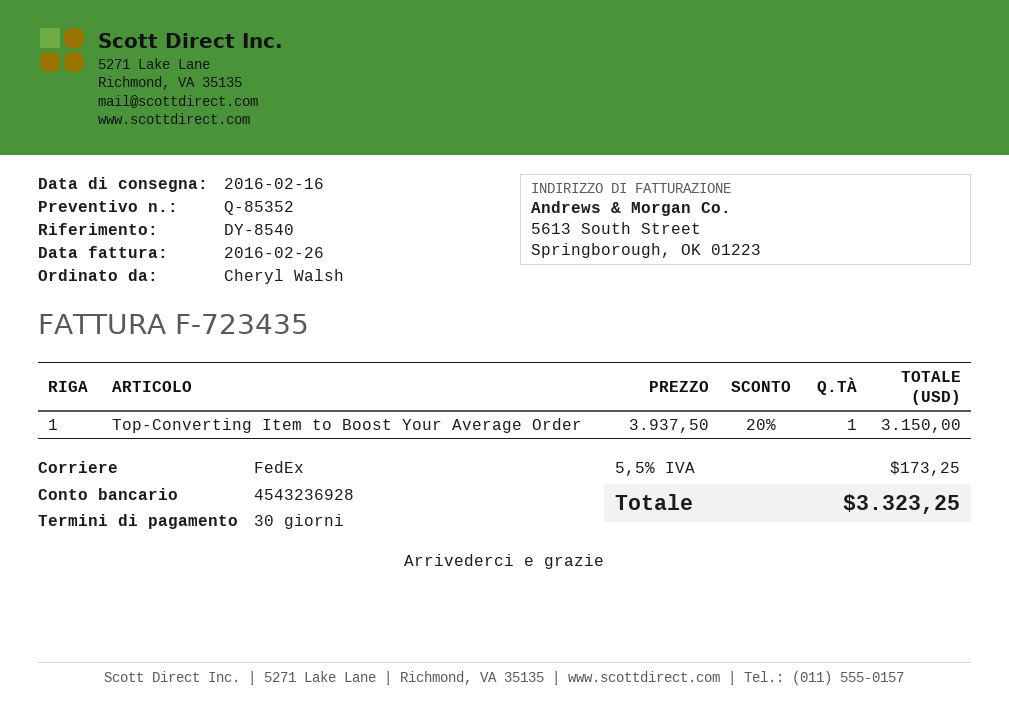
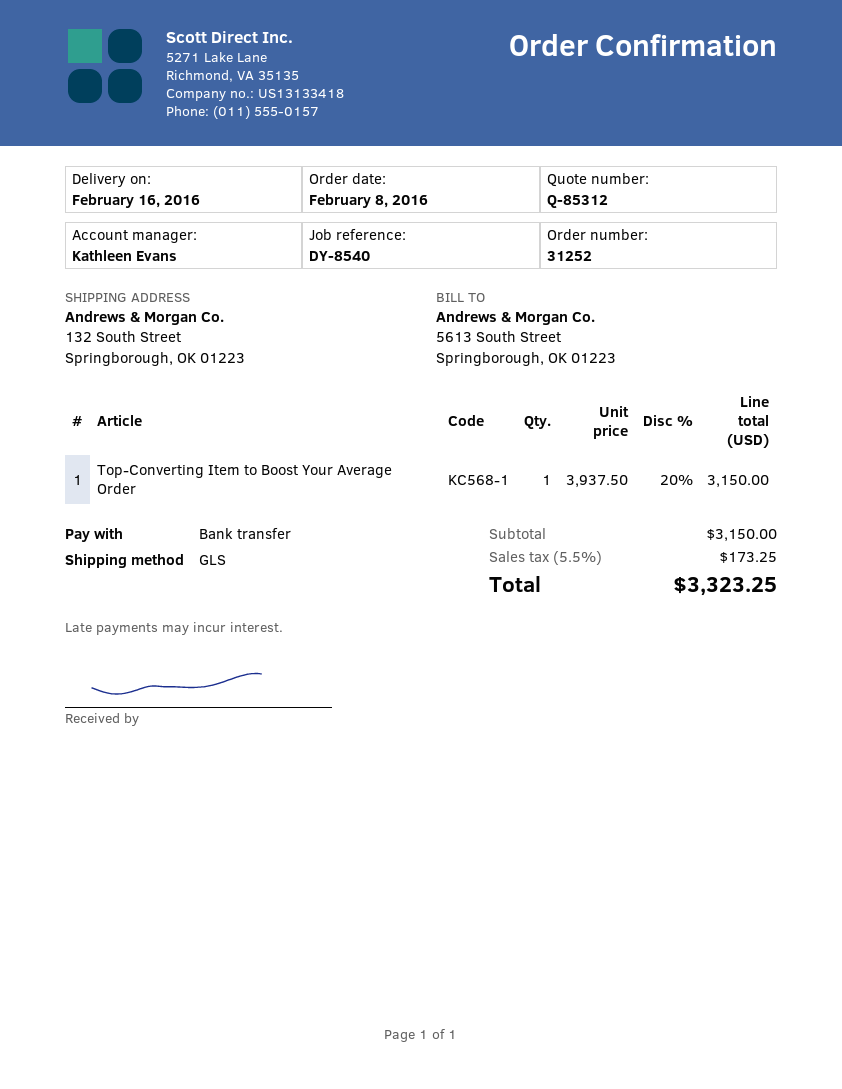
quote number: Q-85352 -> Q-85312
shipping method: FedEx -> GLS

